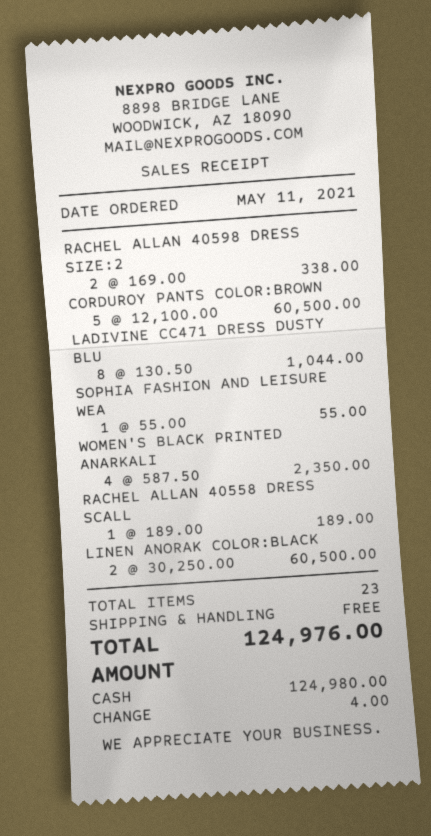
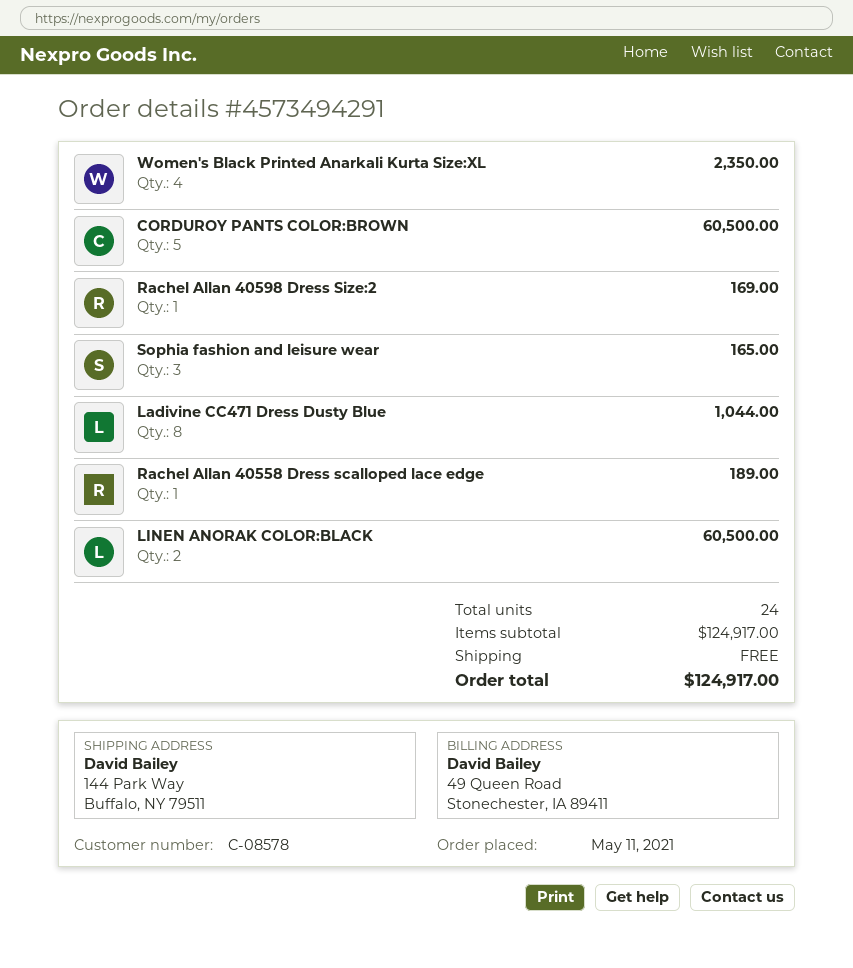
RACHEL ALLAN 40598 DRESS SIZE:2: 2 for 338.00 -> 1 for 169.00
SOPHIA FASHION AND LEISURE WEA: 1 for 55.00 -> 3 for 165.00
total quantity: 23 -> 24
total: 124976.00 -> 124917.00

